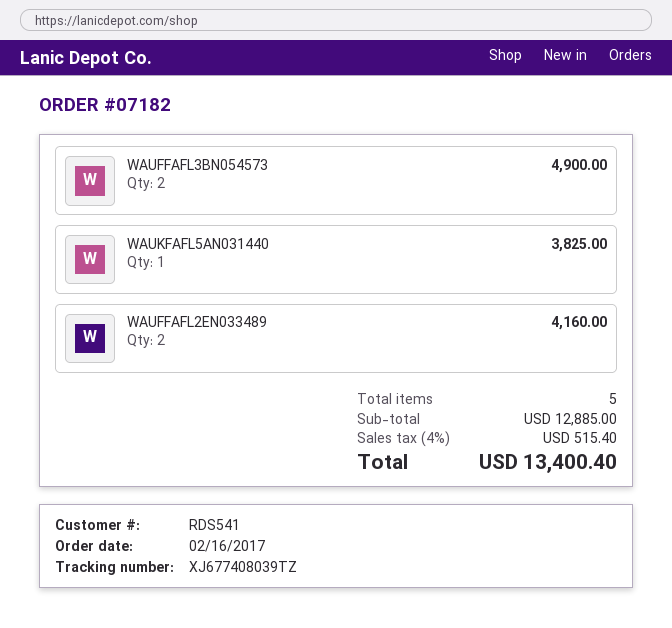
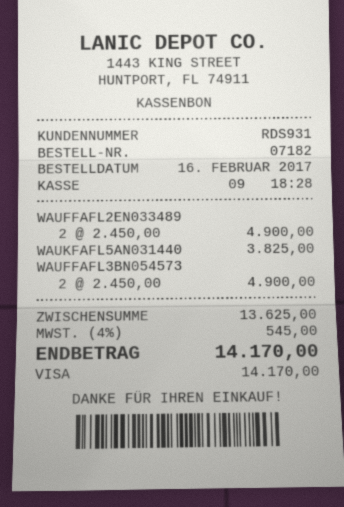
customer number: RDS541 -> RDS931
WAUFFAFL2EN033489: 2 for 4160.00 -> 2 for 4900.00
subtotal: 12885.00 -> 13625.00
tax: 4% = 515.40 -> 4% = 545.00
total: 13400.40 -> 14170.00

